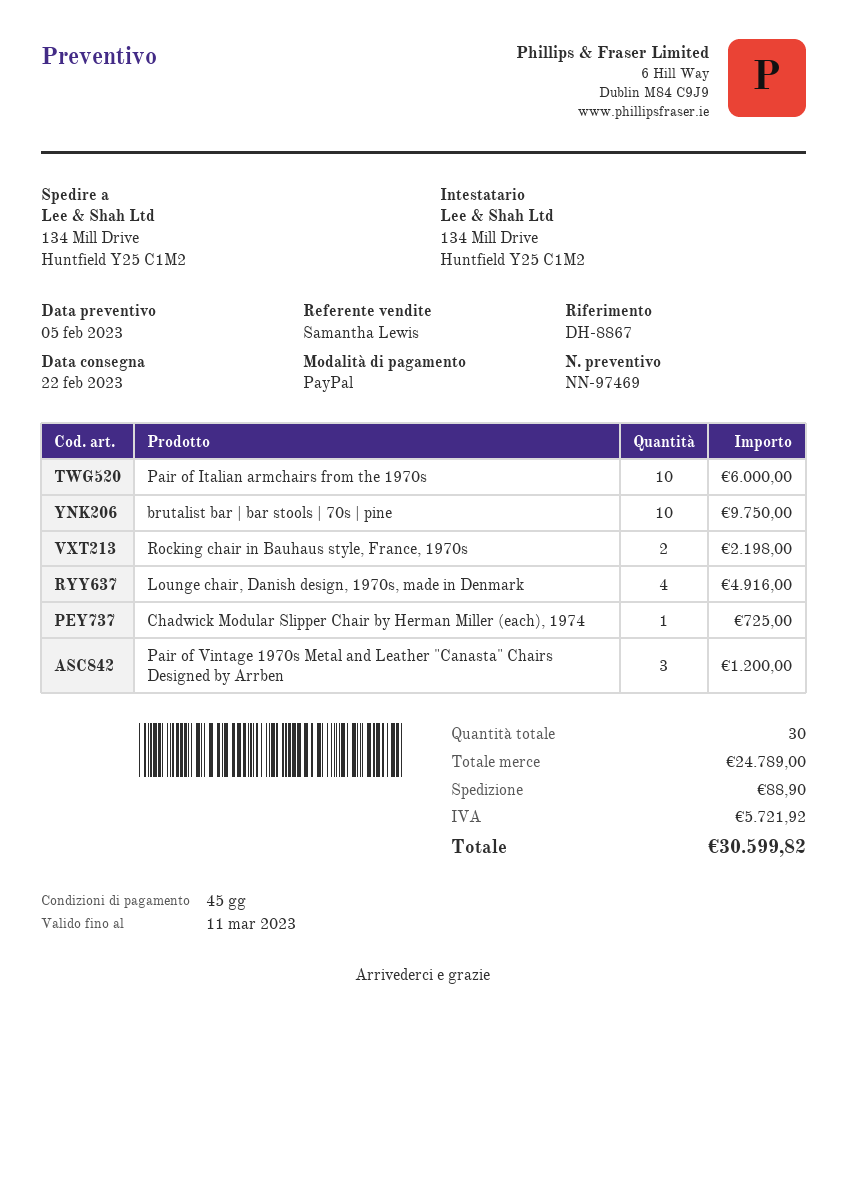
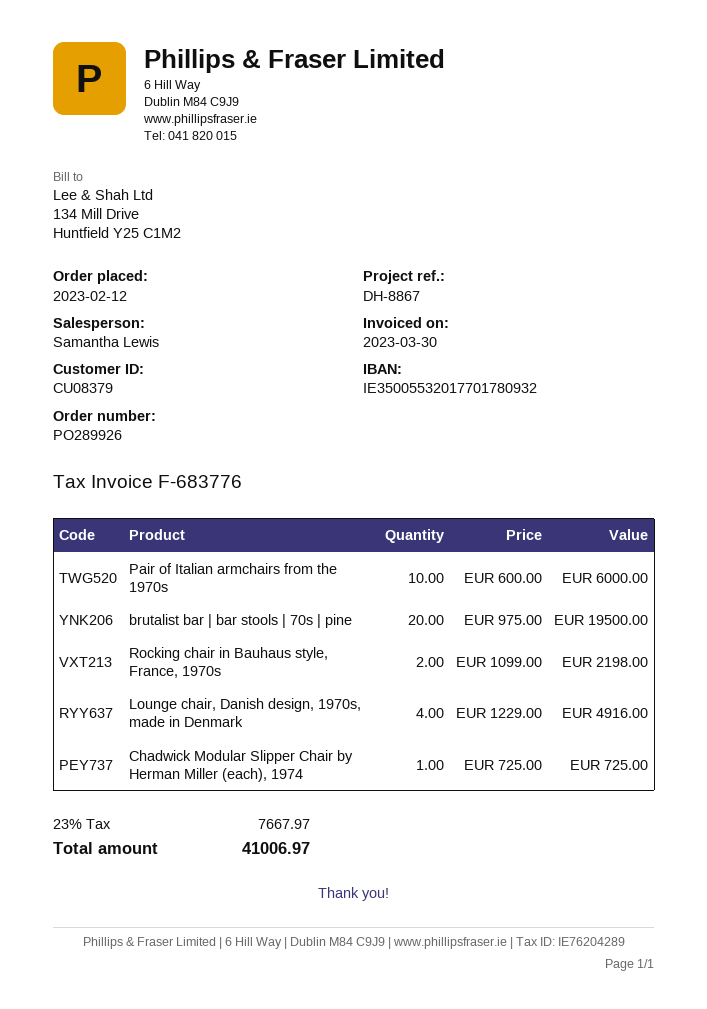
brutalist bar | bar stools | 70s | pine: 10 for 9750.00 -> 20 for 19500.00
Pair of Vintage 1970s Metal and Leather "Canasta" Chairs Designed by Arrben: 3 for 1200.00 -> none
shipping: 88.90 -> none
tax: 5721.92 -> 7667.97
total: 30599.82 -> 41006.97

